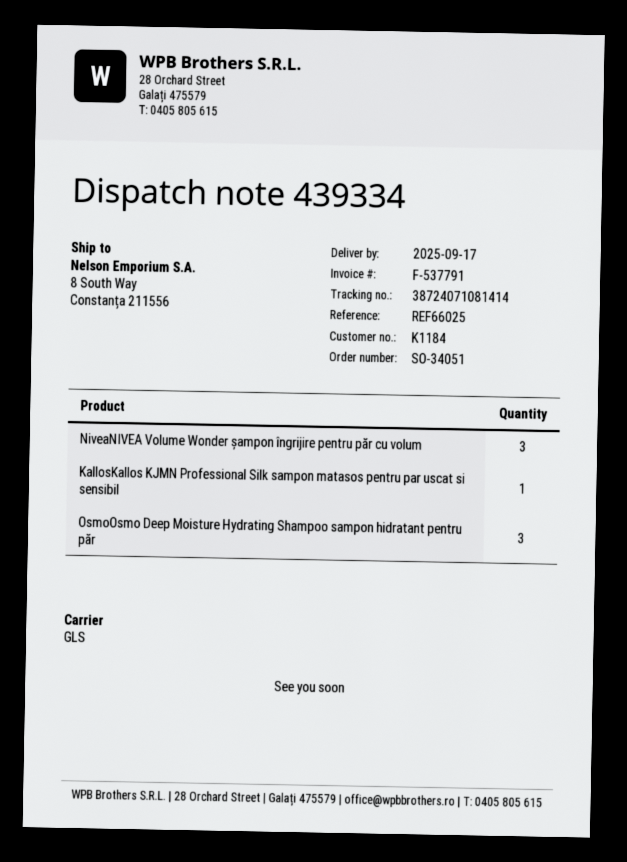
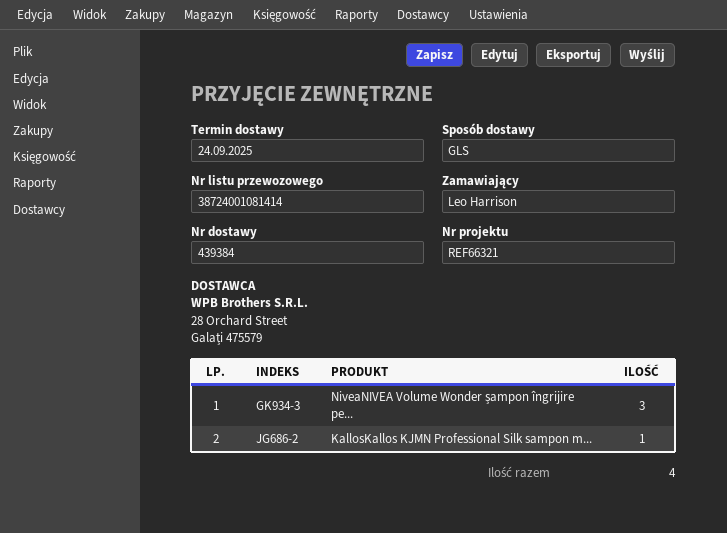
delivery note number: 439334 -> 439384
delivery date: 2025-09-17 -> 2025-09-24
reference: REF66025 -> REF66321
tracking number: 38724071081414 -> 38724001081414
OsmoOsmo Deep Moisture Hydrating Shampoo sampon hidratant pentru păr: 3 -> none

